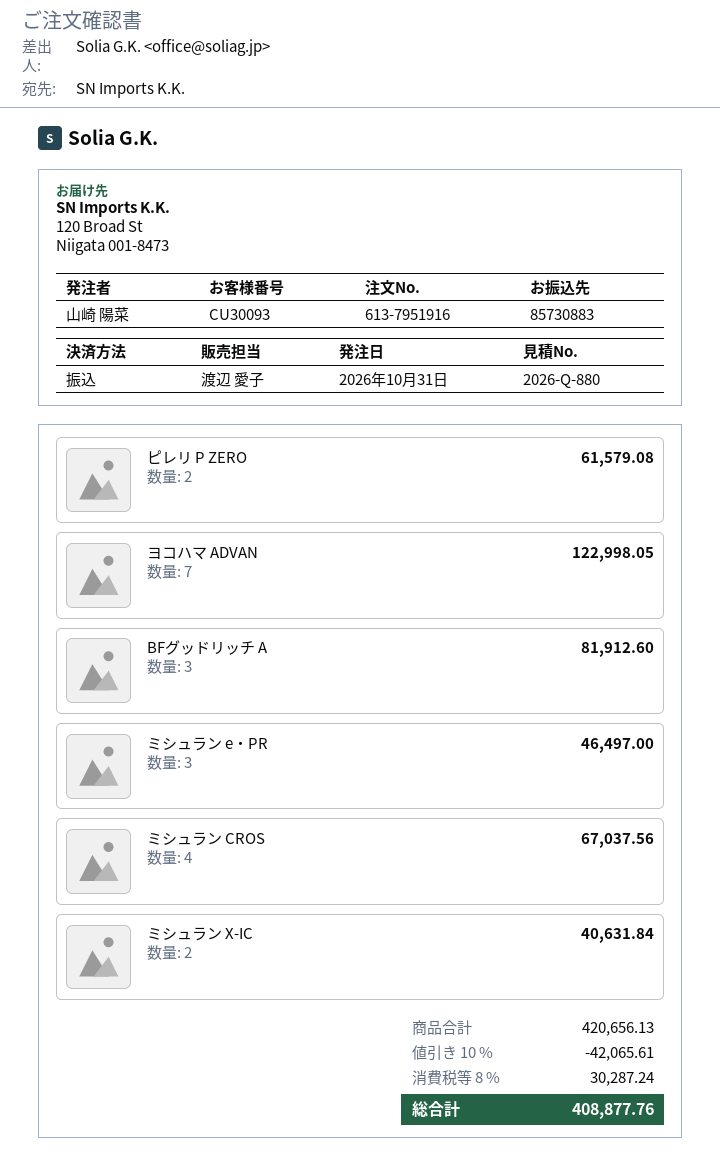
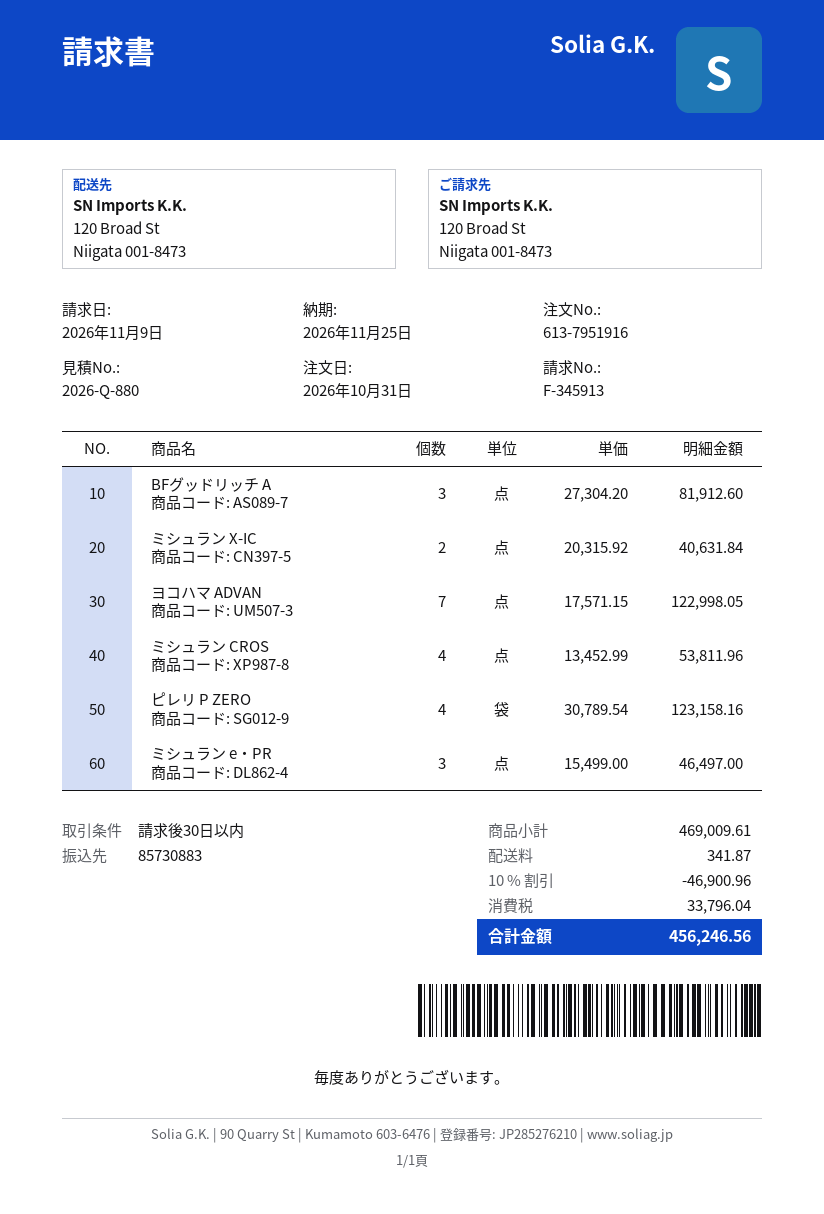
ピレリ P ZERO: 2 for 61579.08 -> 4 for 123158.16
ミシュラン CROS: 4 for 67037.56 -> 4 for 53811.96
subtotal: 420656.13 -> 469009.61
discount: 10% = 42065.61 -> 10% = 46900.96
shipping: none -> 341.87
tax: 30287.24 -> 33796.04
total: 408877.76 -> 456246.56

